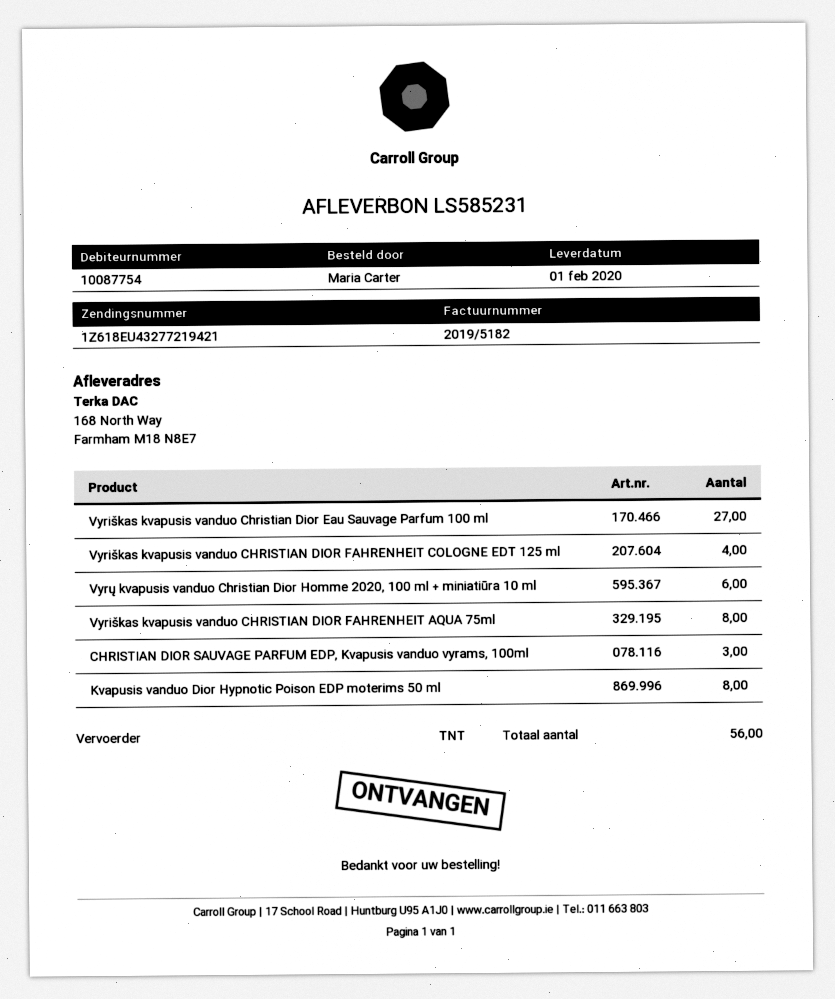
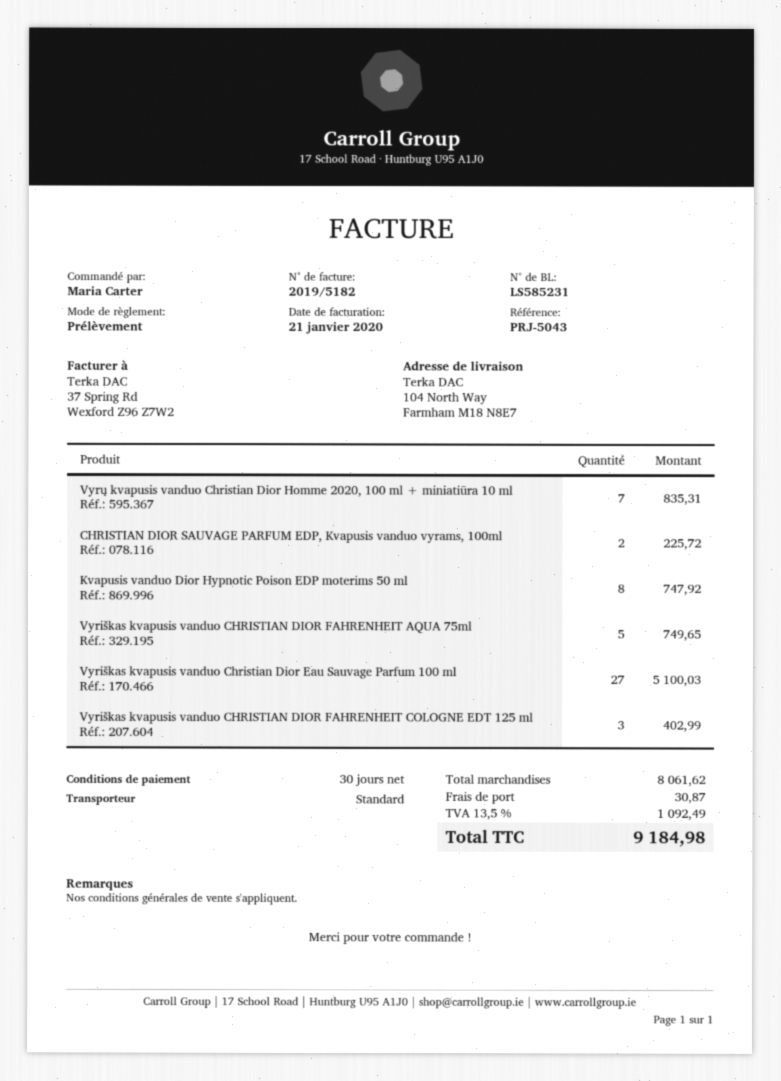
shipping method: TNT -> standard
ship to: 168 North Way, Farmham M18 N8E7 -> 104 North Way, Farmham M18 N8E7
Vyriškas kvapusis vanduo CHRISTIAN DIOR FAHRENHEIT COLOGNE EDT 125 ml: 4 -> 3
Vyrų kvapusis vanduo Christian Dior Homme 2020, 100 ml + miniatiūra 10 ml: 6 -> 7
Vyriškas kvapusis vanduo CHRISTIAN DIOR FAHRENHEIT AQUA 75ml: 8 -> 5
CHRISTIAN DIOR SAUVAGE PARFUM EDP, Kvapusis vanduo vyrams, 100ml: 3 -> 2

